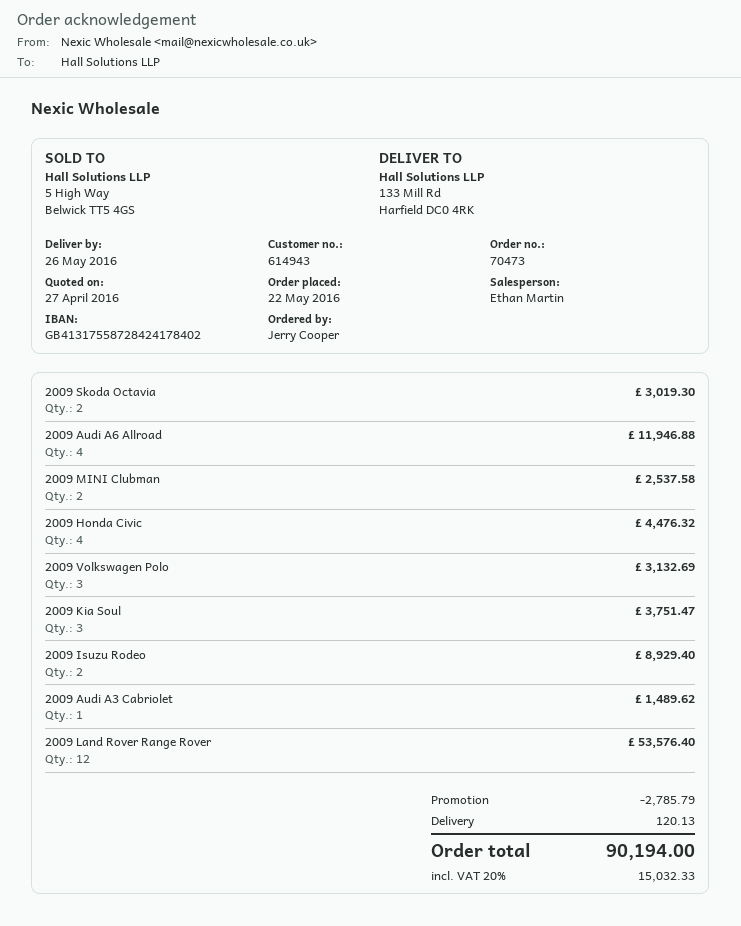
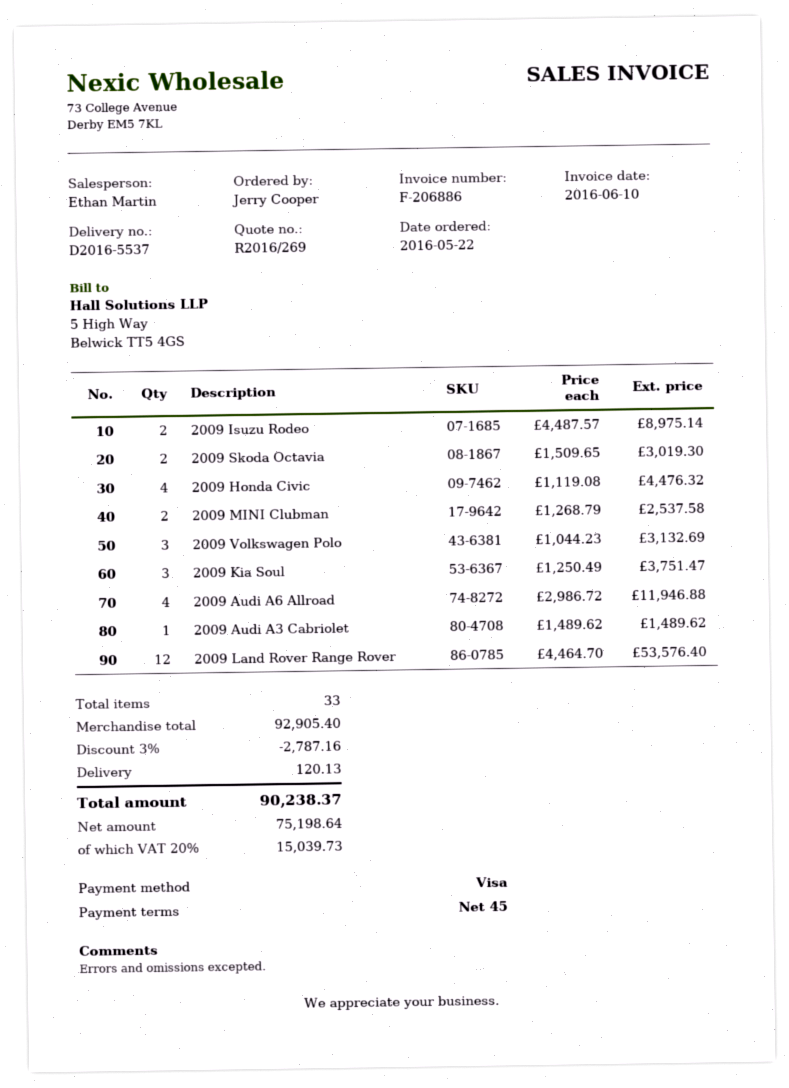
2009 Isuzu Rodeo: 2 for 8929.40 -> 2 for 8975.14
discount: 2785.79 -> 2787.16
tax: 20% = 15032.33 -> 20% = 15039.73
total: 90194.00 -> 90238.37

